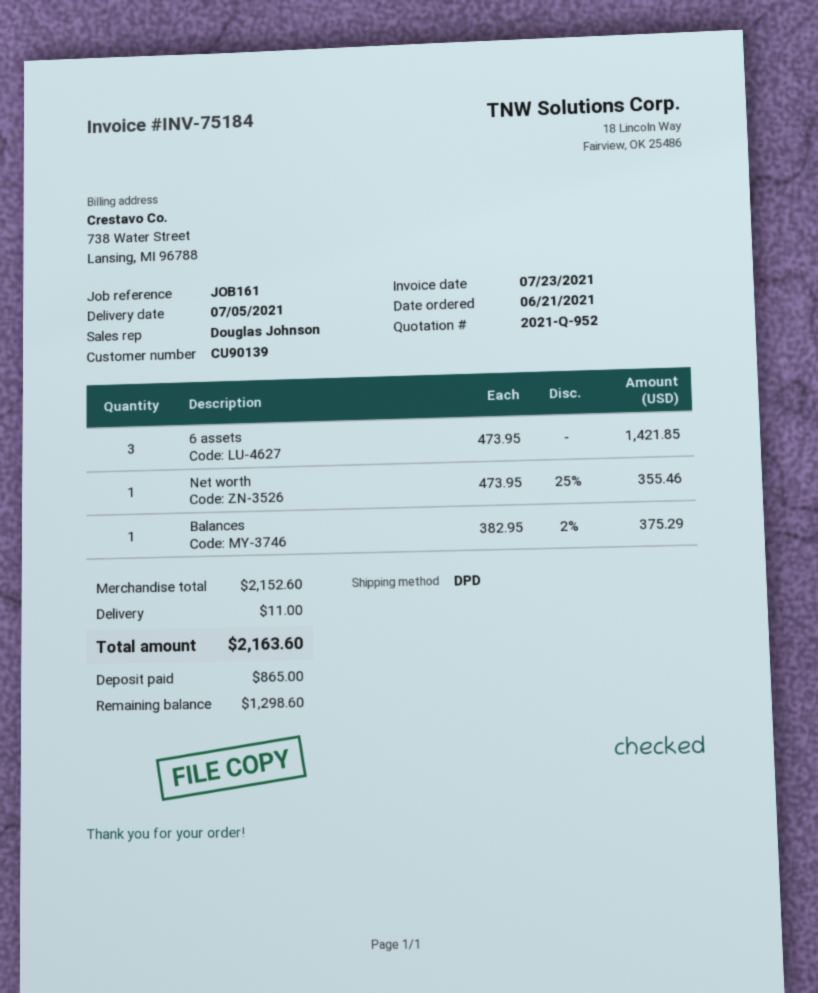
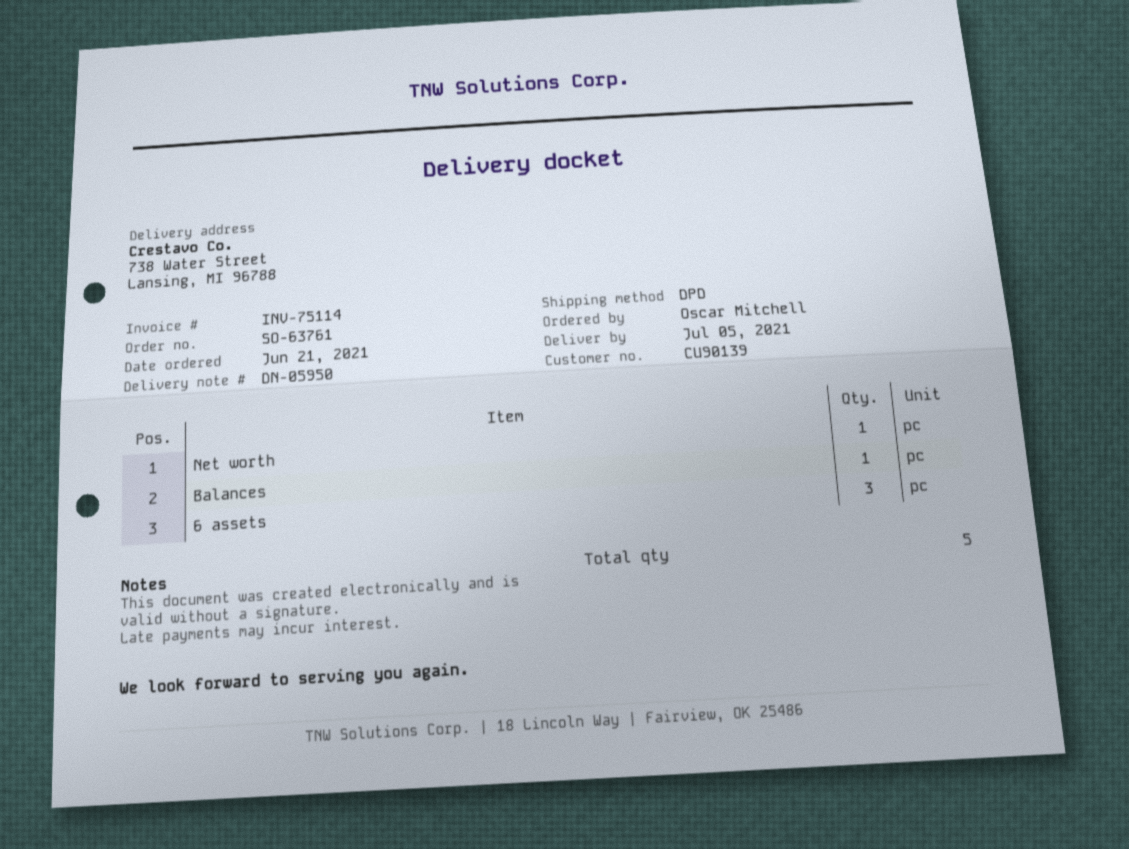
invoice number: INV-75184 -> INV-75114

